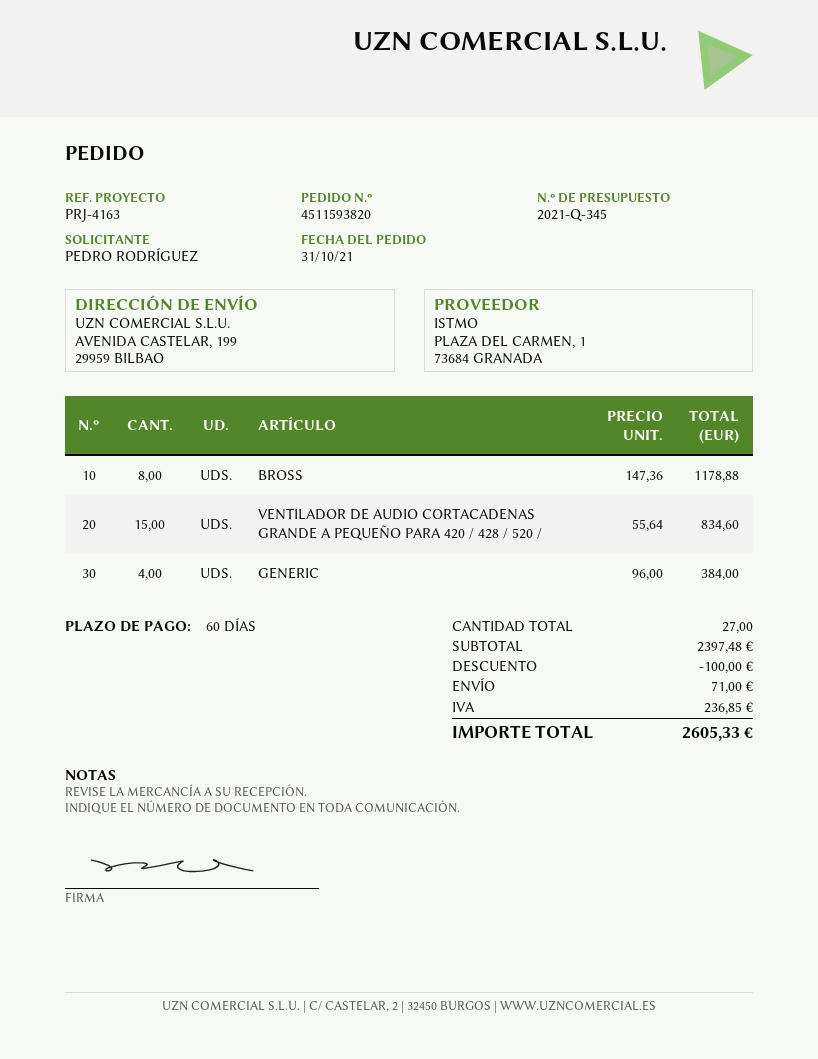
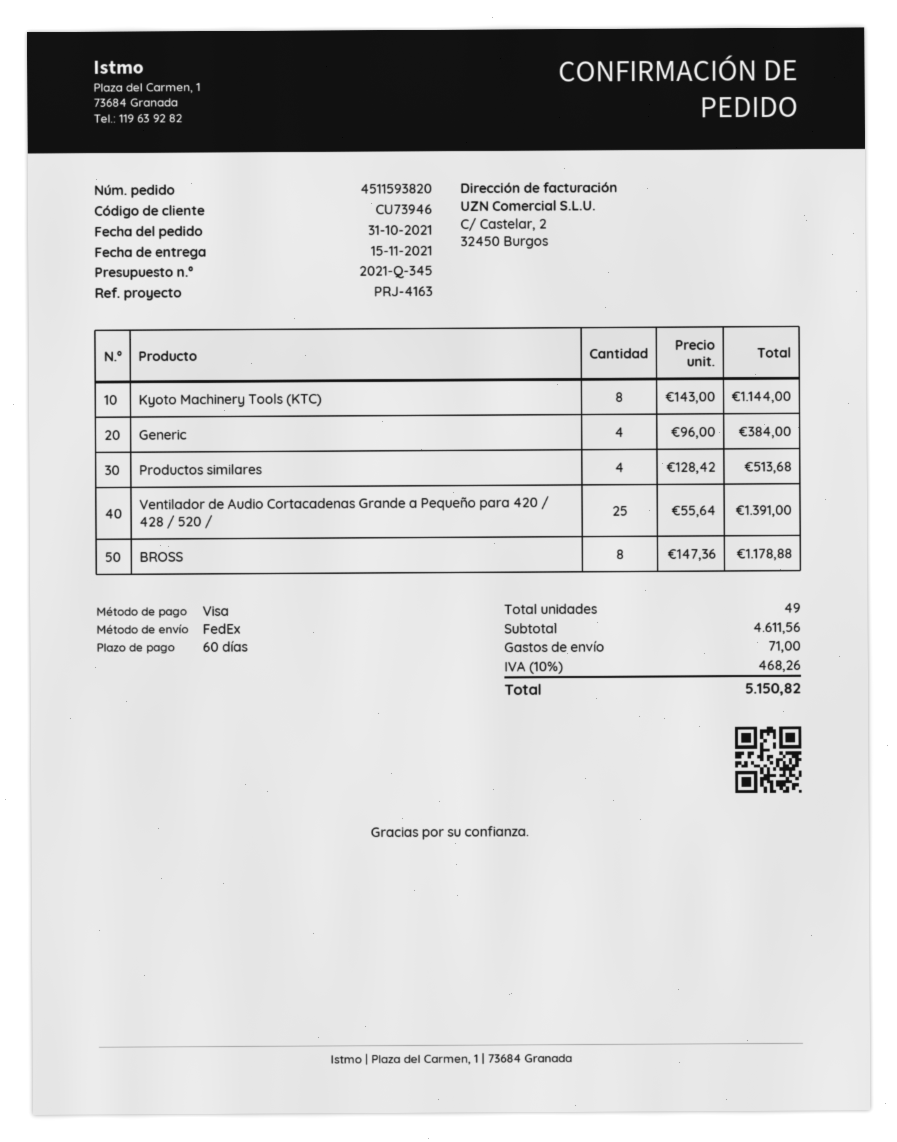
VENTILADOR DE AUDIO CORTACADENAS GRANDE A PEQUEÑO PARA 420 / 428 / 520 /: 15 x 55.64 = 834.60 -> 25 x 55.64 = 1391.00
Kyoto Machinery Tools (KTC): none -> 8 x 143.00 = 1144.00
Productos similares: none -> 4 x 128.42 = 513.68
total quantity: 27 -> 49
subtotal: 2397.48 -> 4611.56
discount: 100.00 -> none
tax: 236.85 -> 468.26
total: 2605.33 -> 5150.82

